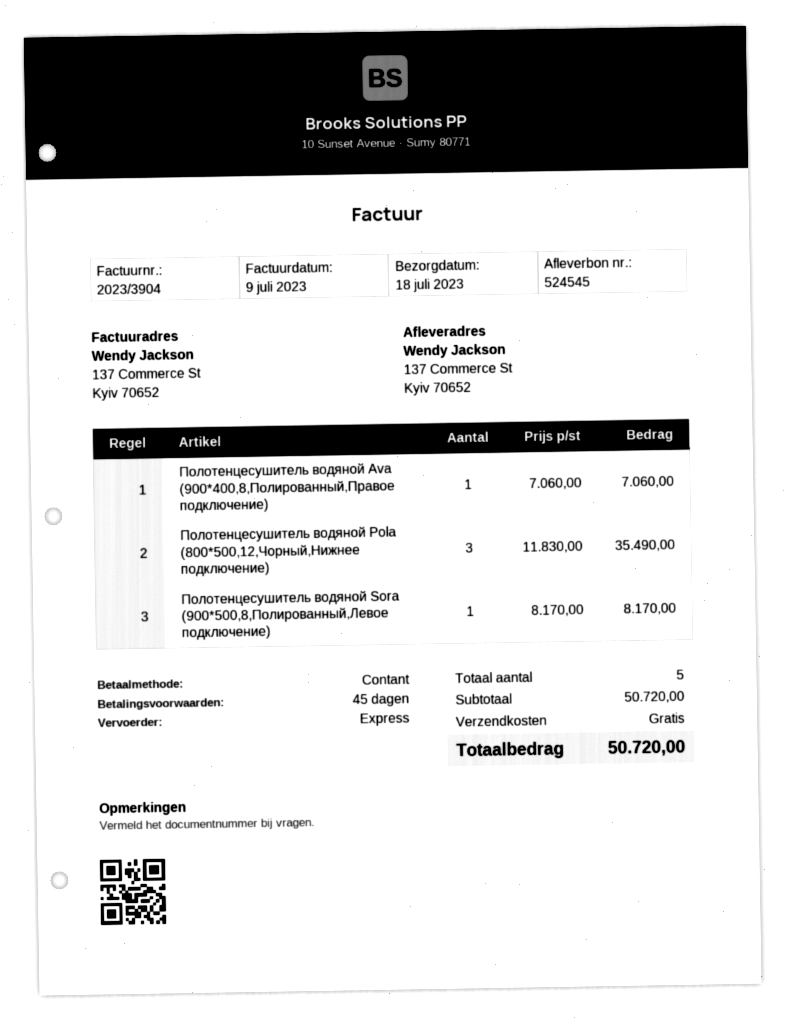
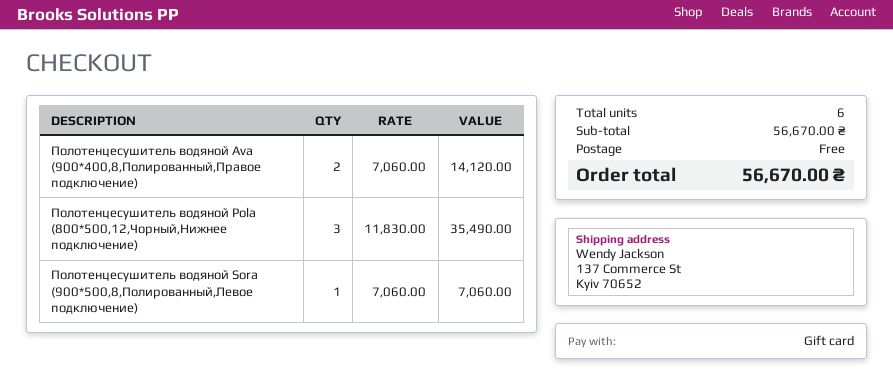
payment method: cash -> gift card
Полотенцесушитель водяной Ava (900*400,8,Полированный,Правое подключение): 1 x 7060.00 = 7060.00 -> 2 x 7060.00 = 14120.00
Полотенцесушитель водяной Sora (900*500,8,Полированный,Левое подключение): 1 x 8170.00 = 8170.00 -> 1 x 7060.00 = 7060.00
total quantity: 5 -> 6
subtotal: 50720.00 -> 56670.00
total: 50720.00 -> 56670.00

